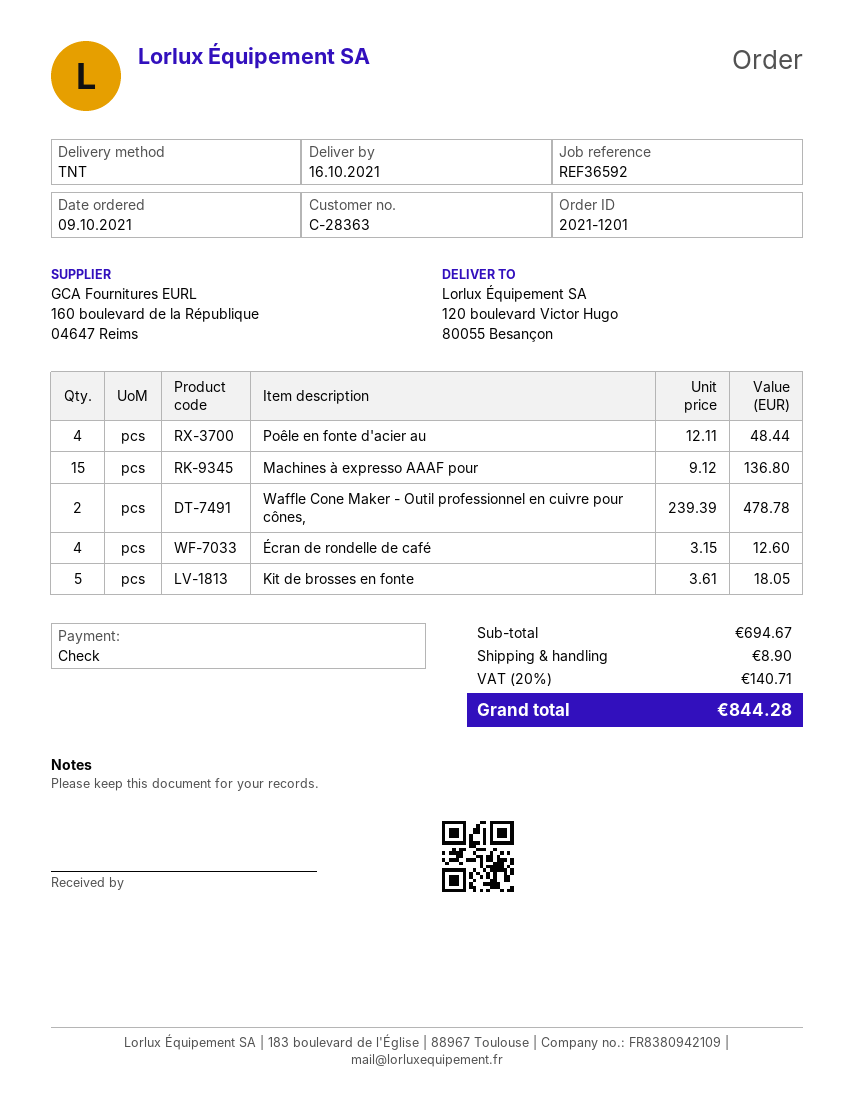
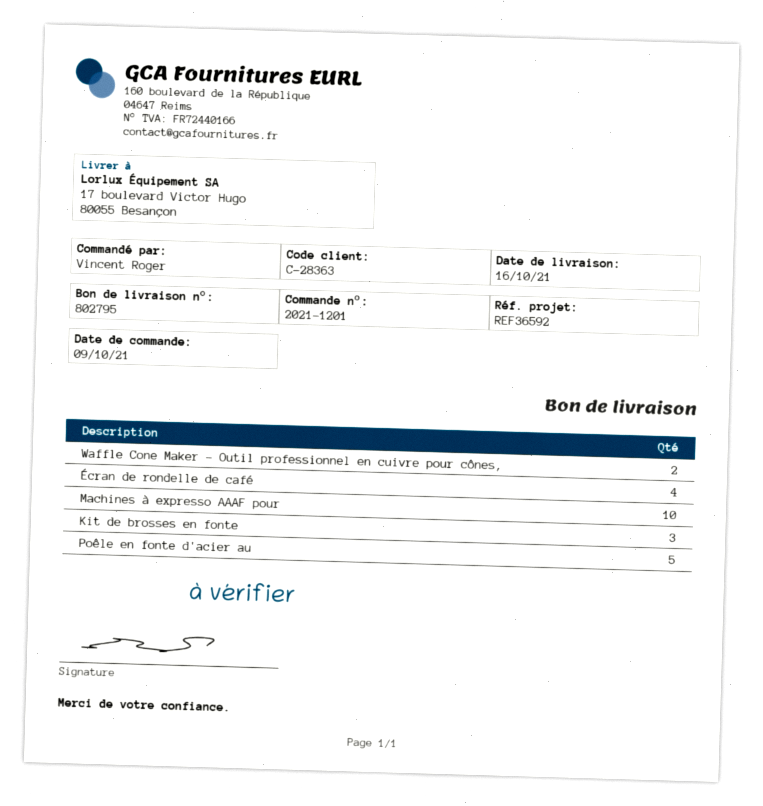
ship to: 120 boulevard Victor Hugo, 80055 Besançon -> 17 boulevard Victor Hugo, 80055 Besançon
Poêle en fonte d'acier au: 4 -> 5
Machines à expresso AAAF pour: 15 -> 10
Kit de brosses en fonte: 5 -> 3

